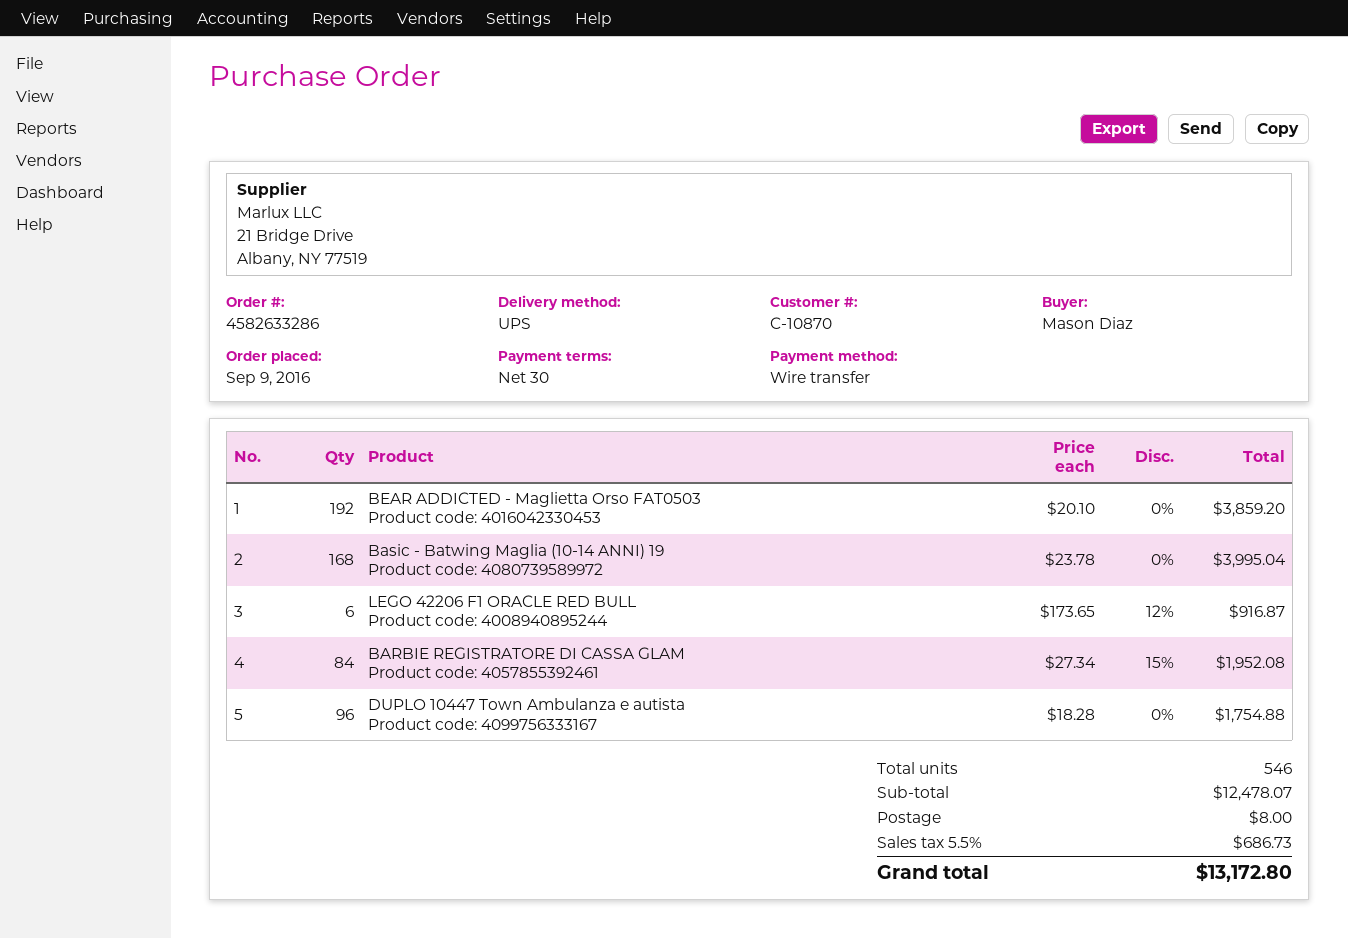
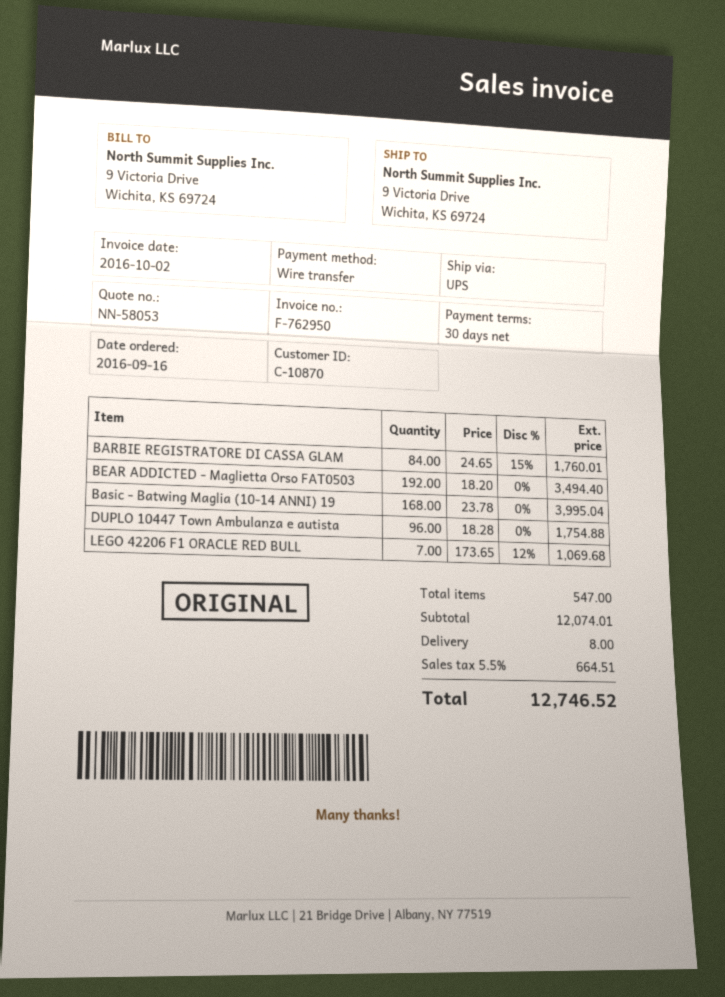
order date: 2016-09-09 -> 2016-09-16
BEAR ADDICTED - Maglietta Orso FAT0503: 192 x 20.10 = 3859.20 -> 192 x 18.20 = 3494.40
LEGO 42206 F1 ORACLE RED BULL: 6 x 173.65 - 12% = 916.87 -> 7 x 173.65 - 12% = 1069.68
BARBIE REGISTRATORE DI CASSA GLAM: 84 x 27.34 - 15% = 1952.08 -> 84 x 24.65 - 15% = 1760.01
total quantity: 546 -> 547
subtotal: 12478.07 -> 12074.01
tax: 5.5% = 686.73 -> 5.5% = 664.51
total: 13172.80 -> 12746.52

